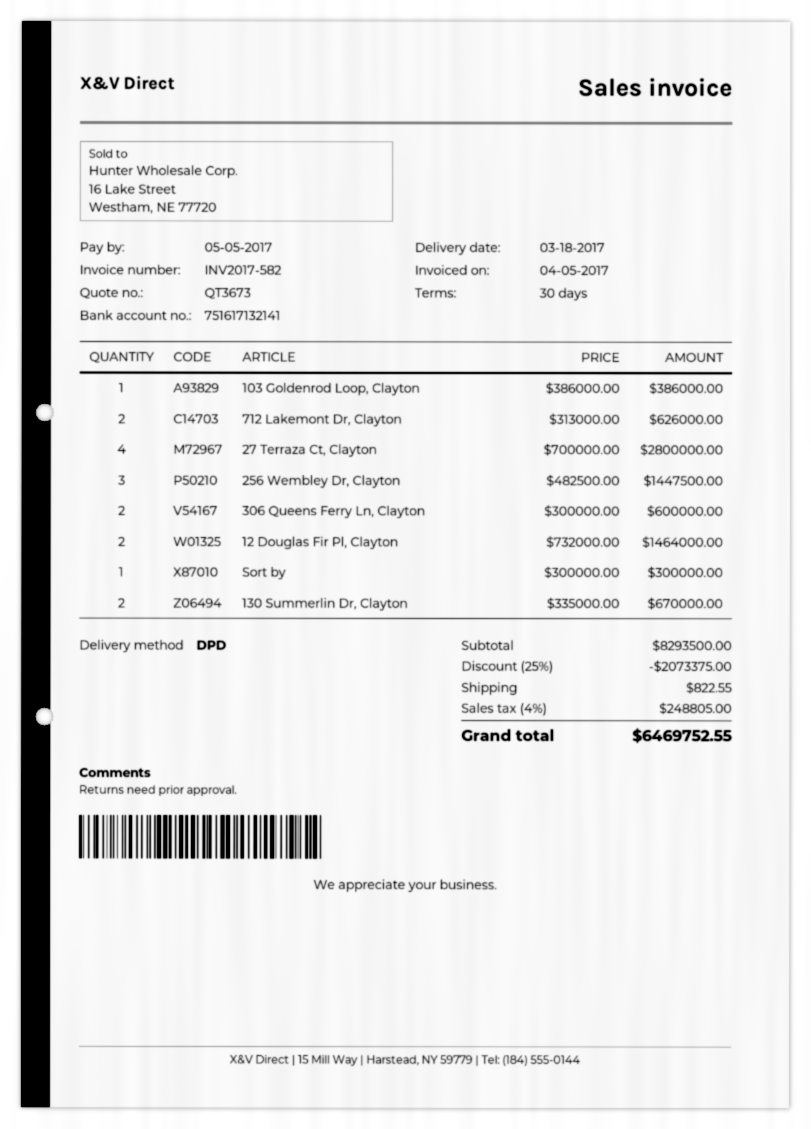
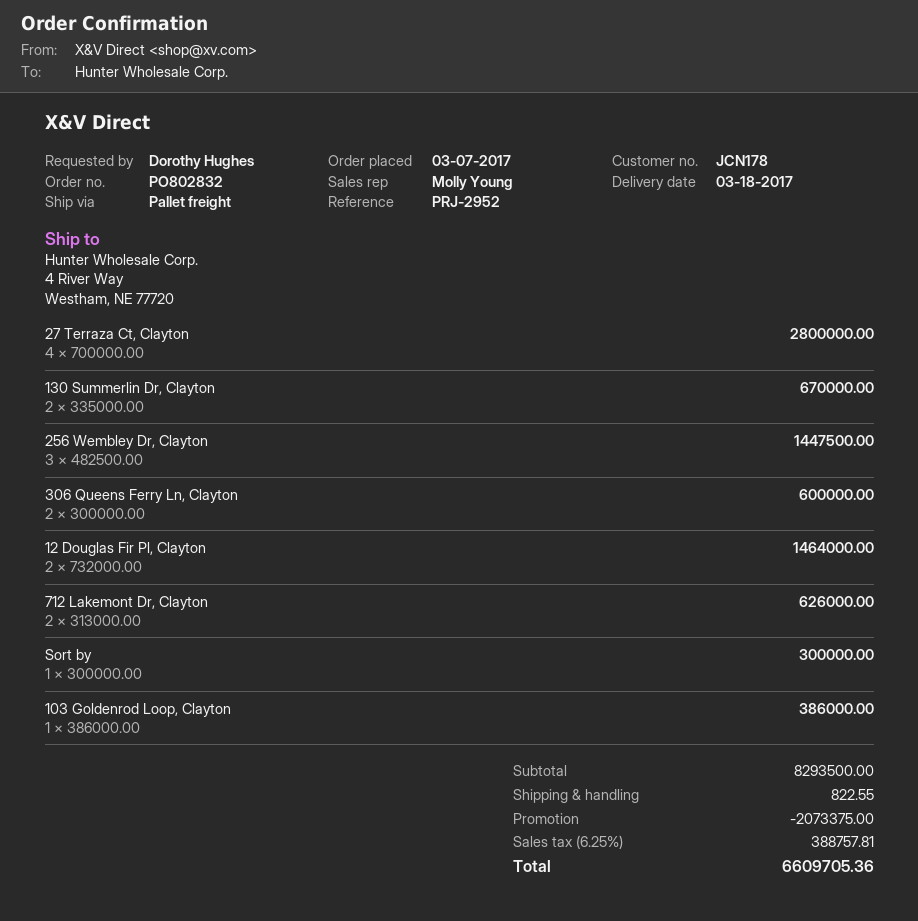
shipping method: DPD -> pallet freight
tax: 4% = 248805.00 -> 6.25% = 388757.81
total: 6469752.55 -> 6609705.36

